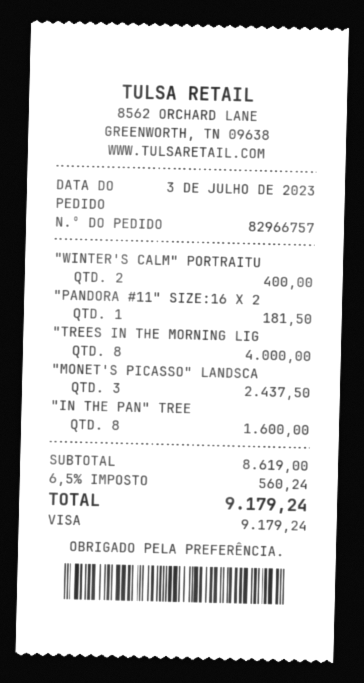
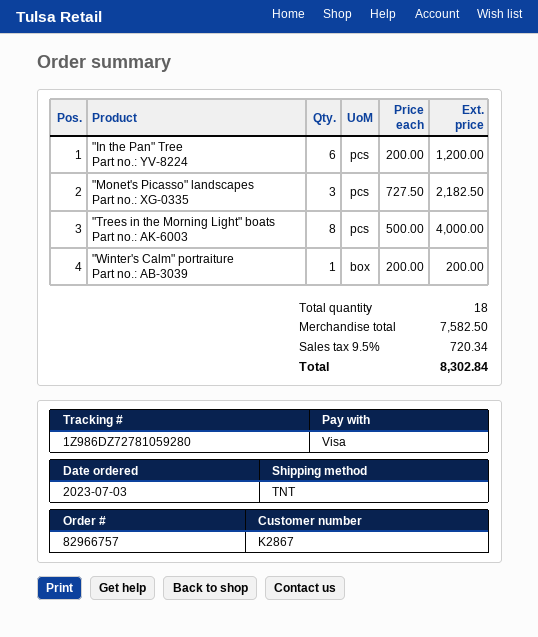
"WINTER'S CALM" PORTRAITU: 2 for 400.00 -> 1 for 200.00
"PANDORA #11" SIZE:16 X 2: 1 for 181.50 -> none
"MONET'S PICASSO" LANDSCA: 3 for 2437.50 -> 3 for 2182.50
"IN THE PAN" TREE: 8 for 1600.00 -> 6 for 1200.00
subtotal: 8619.00 -> 7582.50
tax: 6.5% = 560.24 -> 9.5% = 720.34
total: 9179.24 -> 8302.84

